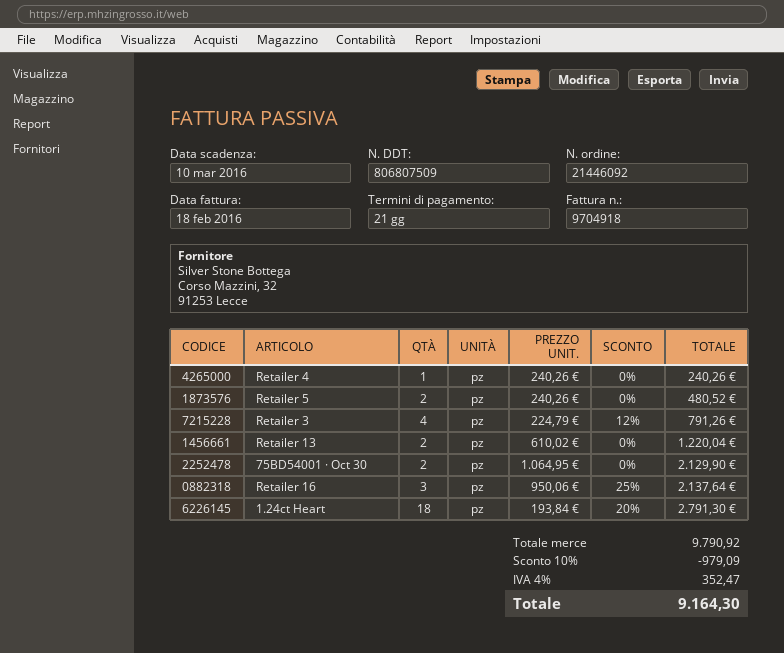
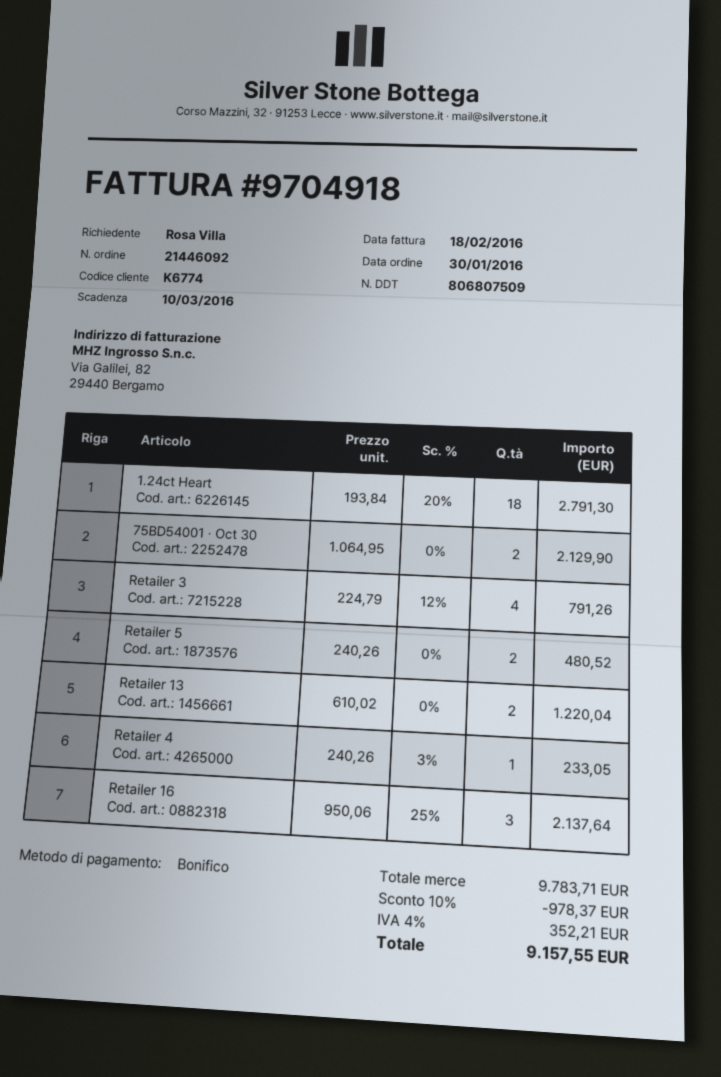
Retailer 4: 1 x 240.26 = 240.26 -> 1 x 240.26 - 3% = 233.05
subtotal: 9790.92 -> 9783.71
discount: 10% = 979.09 -> 10% = 978.37
tax: 4% = 352.47 -> 4% = 352.21
total: 9164.30 -> 9157.55

